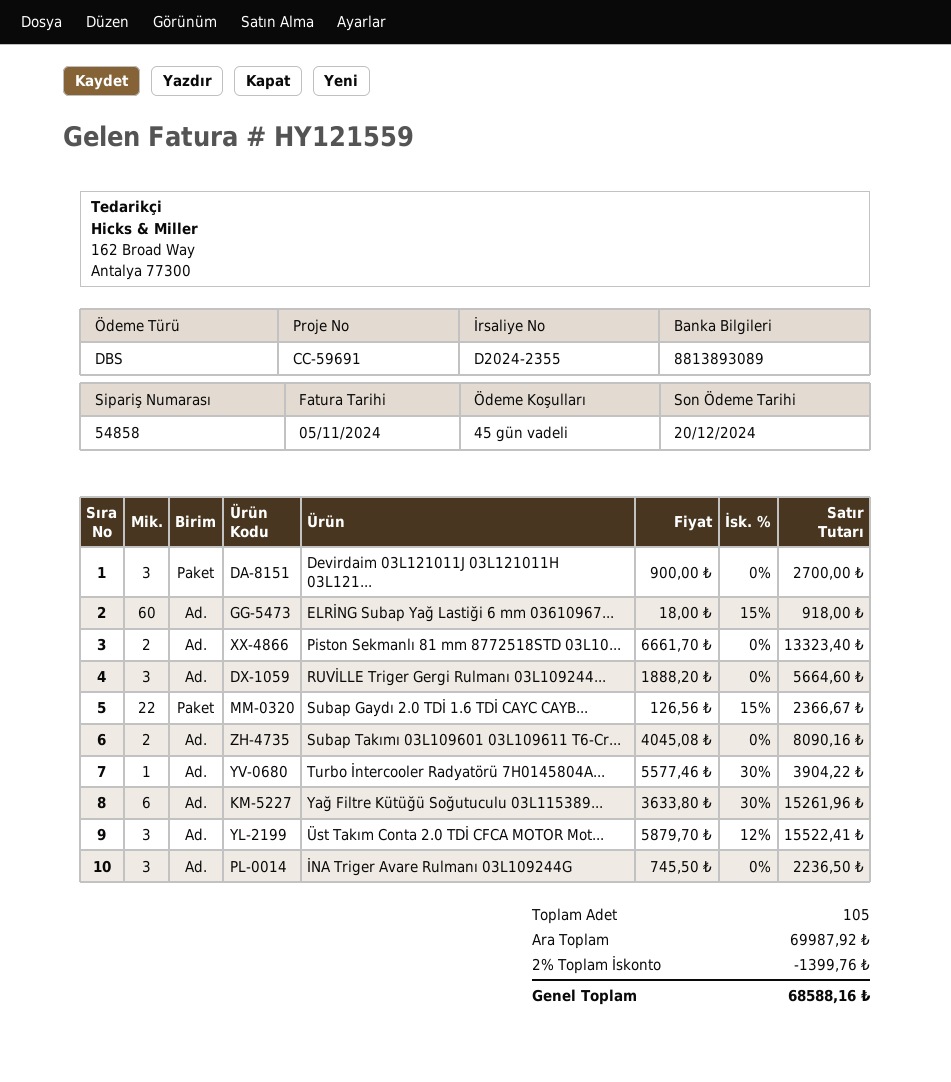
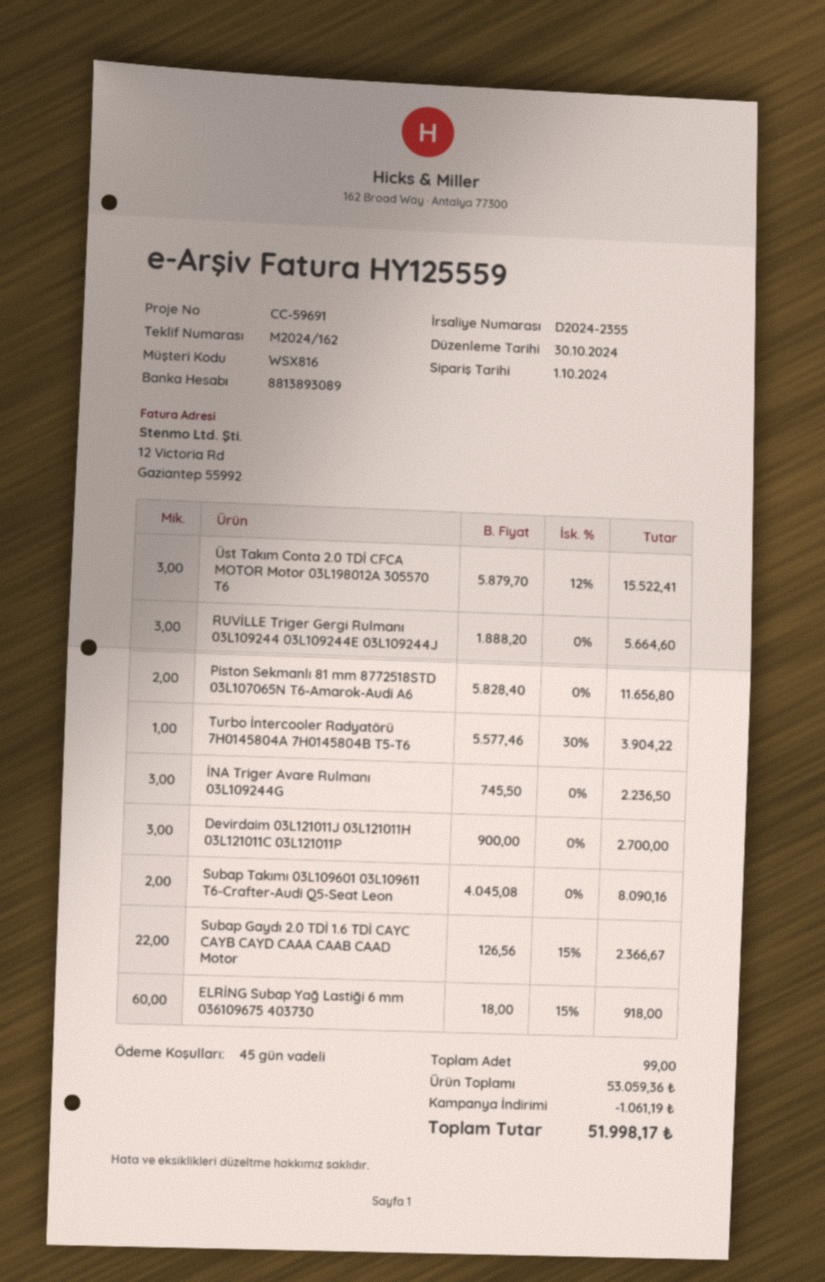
invoice number: HY121559 -> HY125559
invoice date: 2024-11-05 -> 2024-10-30
Piston Sekmanlı 81 mm 8772518STD 03L10...: 2 x 6661.70 = 13323.40 -> 2 x 5828.40 = 11656.80
Yağ Filtre Kütüğü Soğutuculu 03L115389...: 6 x 3633.80 - 30% = 15261.96 -> none
total quantity: 105 -> 99
subtotal: 69987.92 -> 53059.36
discount: 1399.76 -> 1061.19
total: 68588.16 -> 51998.17

